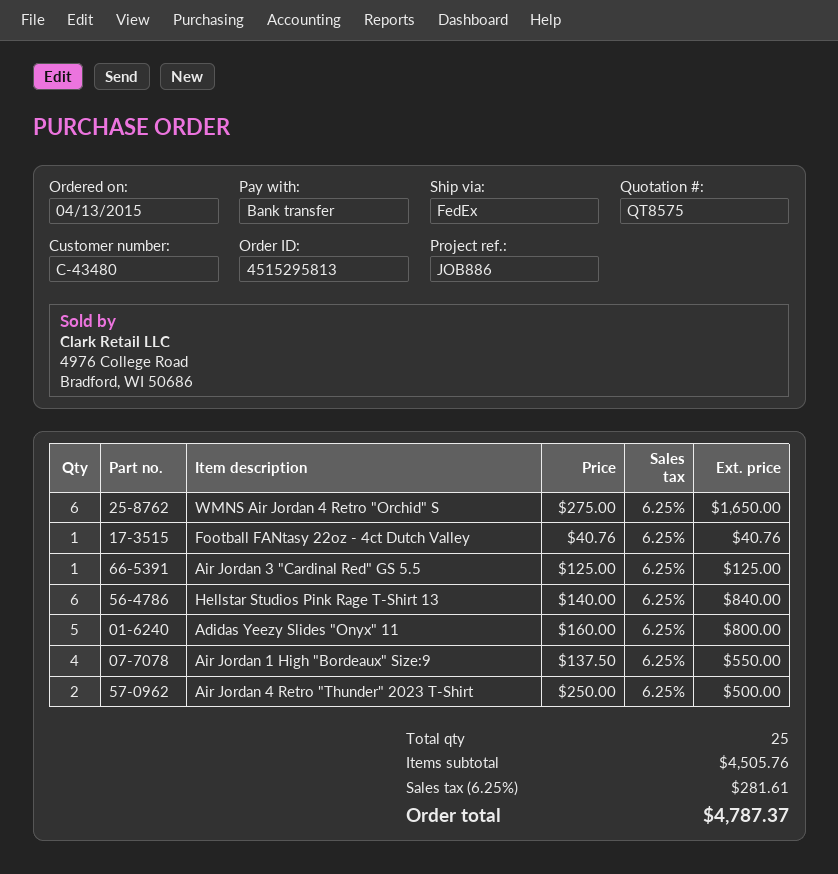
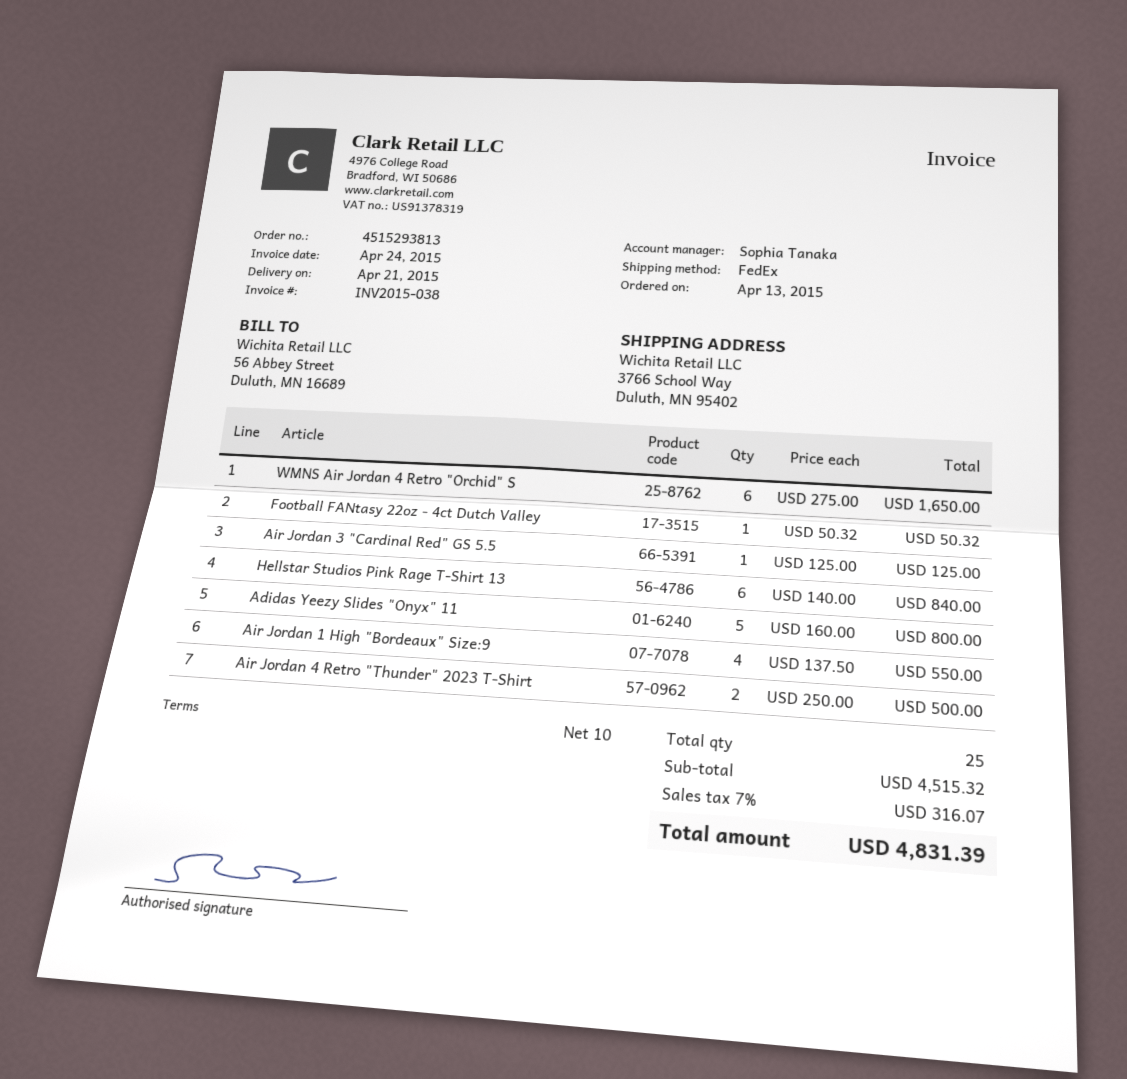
order number: 4515295813 -> 4515293813
Football FANtasy 22oz - 4ct Dutch Valley: 1 x 40.76 = 40.76 -> 1 x 50.32 = 50.32
subtotal: 4505.76 -> 4515.32
tax: 6.25% = 281.61 -> 7% = 316.07
total: 4787.37 -> 4831.39

